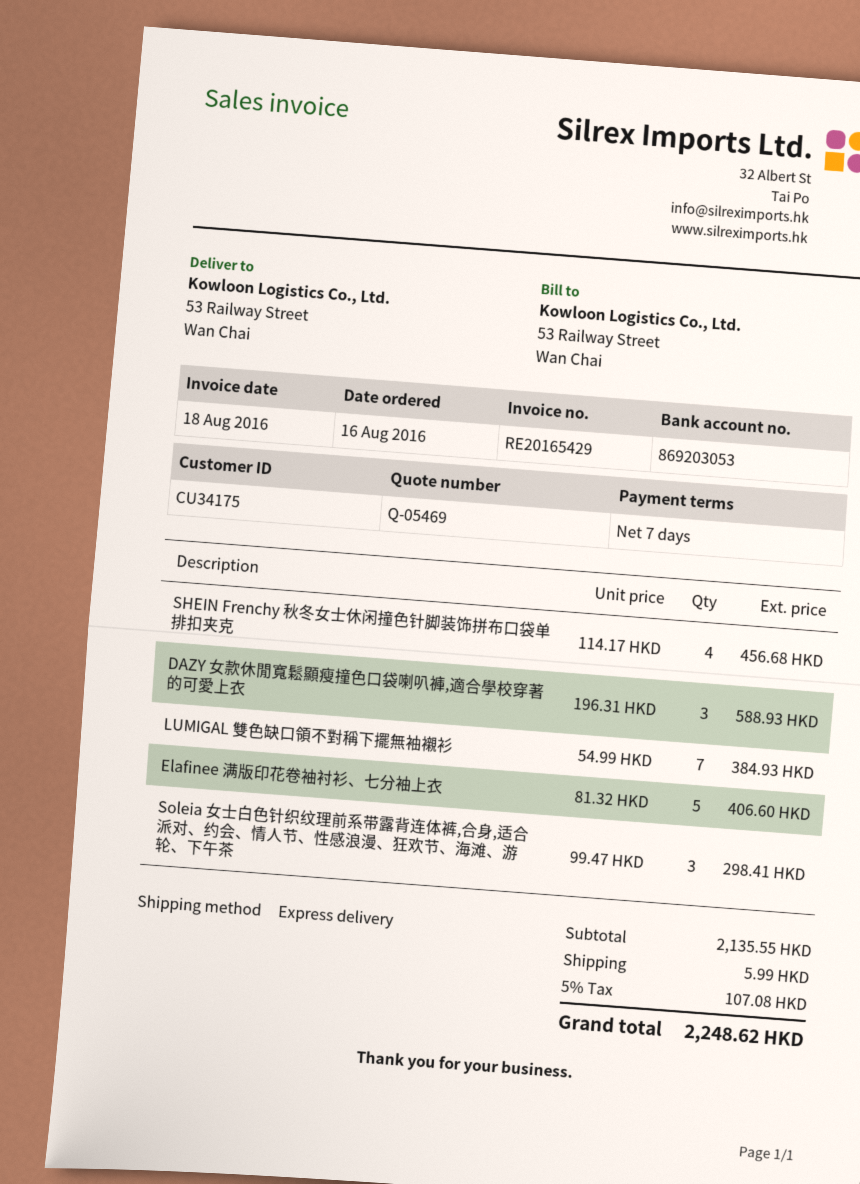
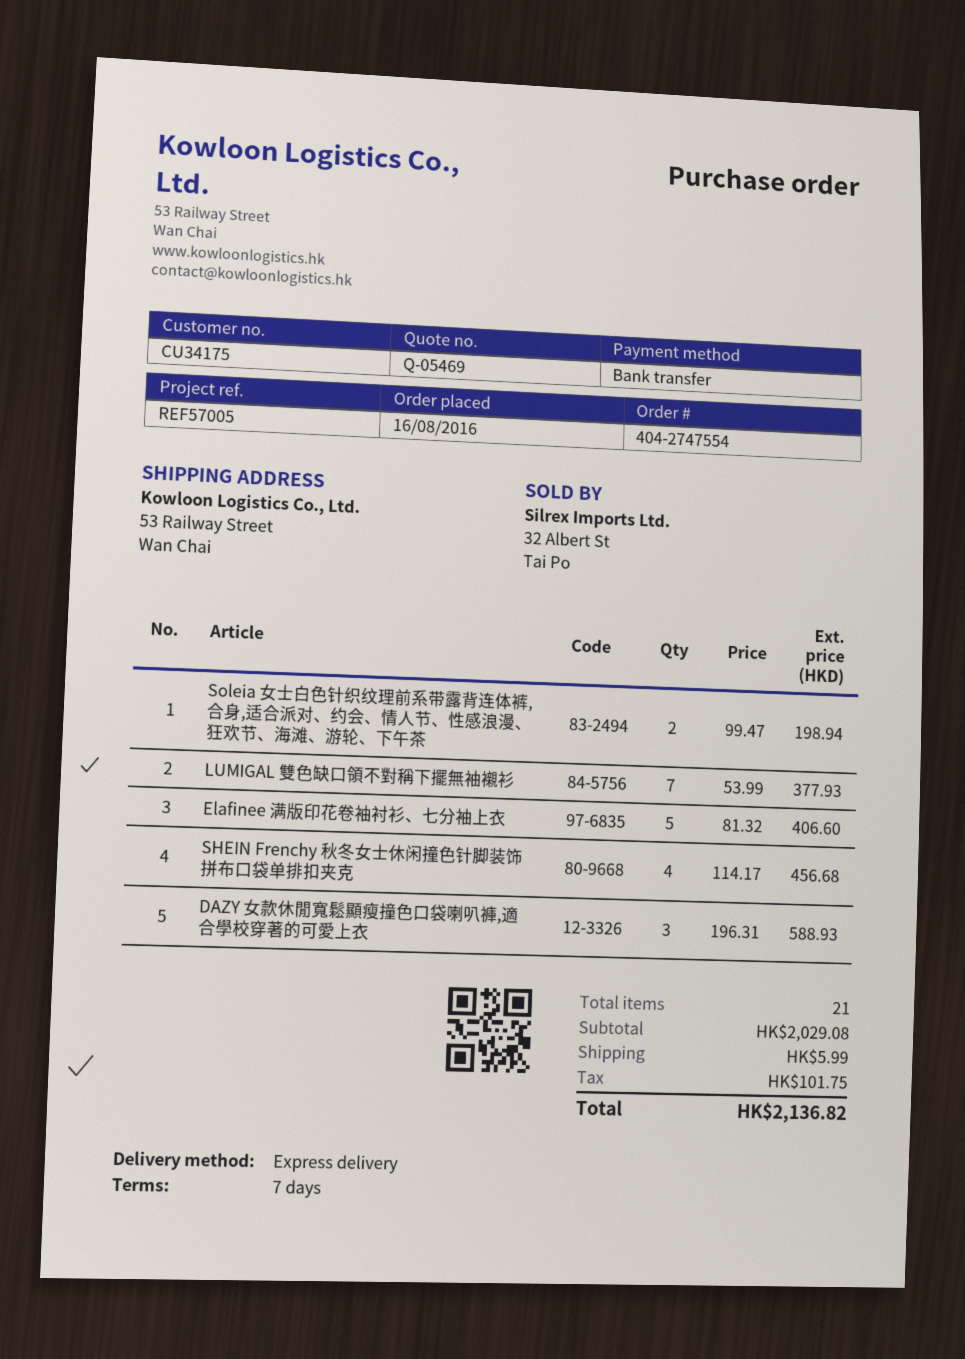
LUMIGAL 雙色缺口領不對稱下擺無袖襯衫: 7 x 54.99 = 384.93 -> 7 x 53.99 = 377.93
Soleia 女士白色针织纹理前系带露背连体裤,合身,适合派对、约会、情人节、性感浪漫、狂欢节、海滩、游轮、下午茶: 3 x 99.47 = 298.41 -> 2 x 99.47 = 198.94
subtotal: 2135.55 -> 2029.08
tax: 107.08 -> 101.75
total: 2248.62 -> 2136.82

